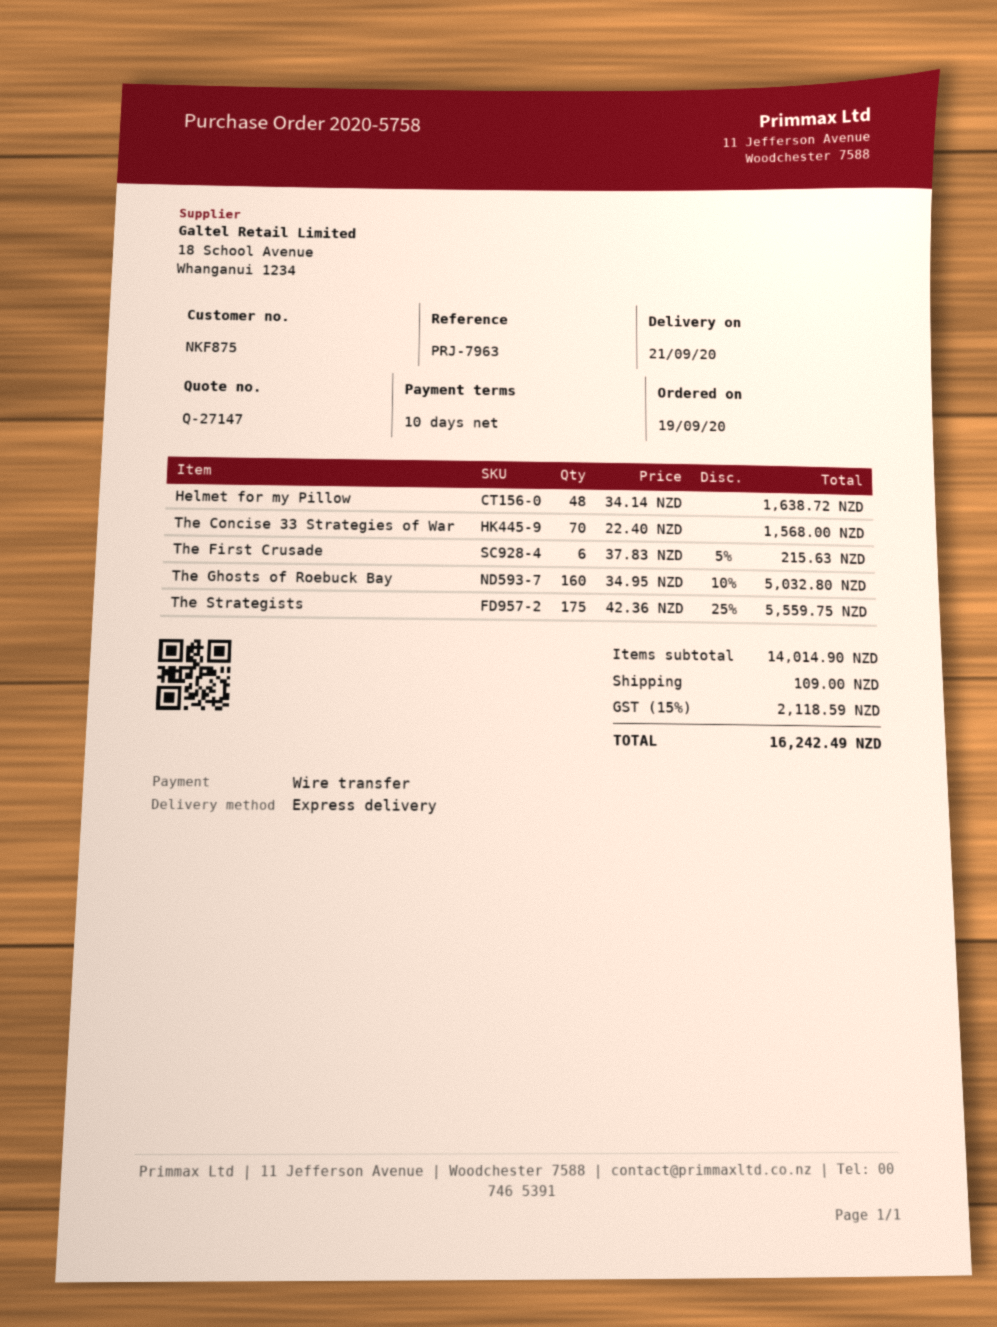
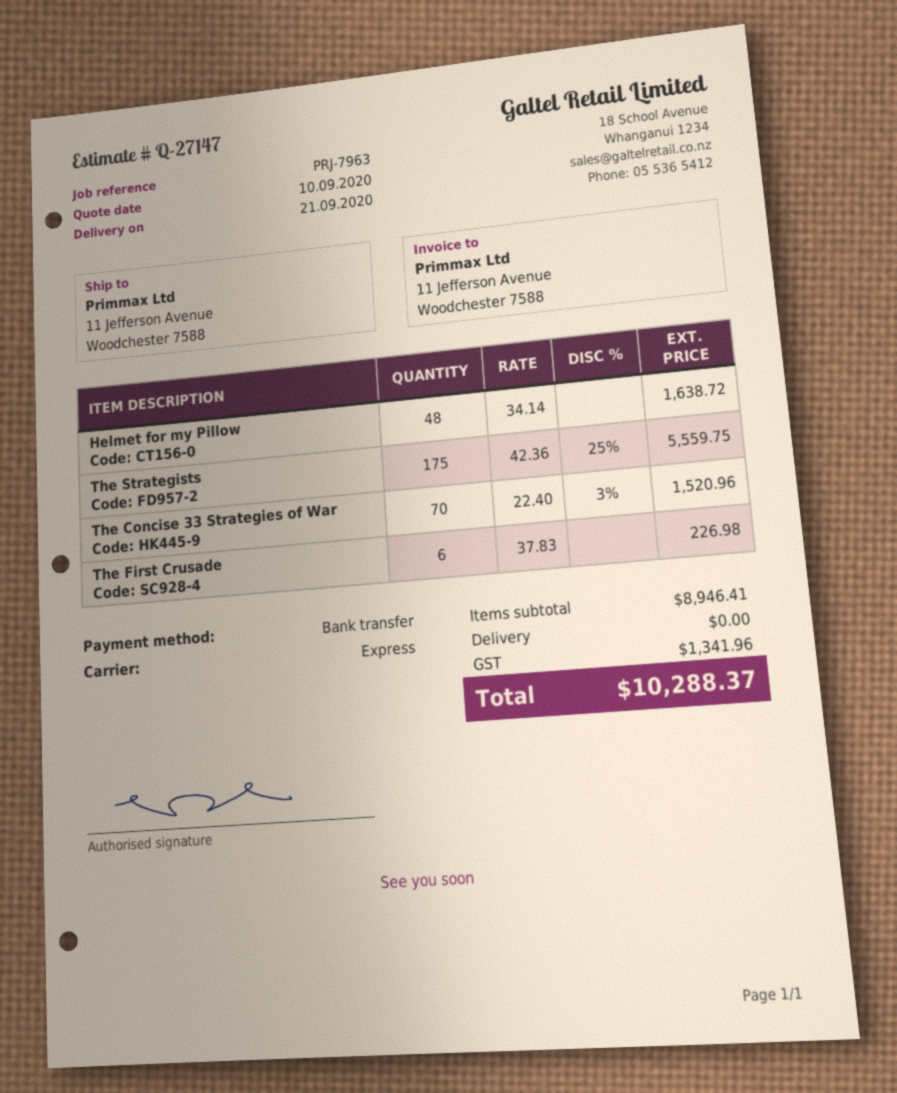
The Concise 33 Strategies of War: 70 x 22.40 = 1568.00 -> 70 x 22.40 - 3% = 1520.96
The First Crusade: 6 x 37.83 - 5% = 215.63 -> 6 x 37.83 = 226.98
The Ghosts of Roebuck Bay: 160 x 34.95 - 10% = 5032.80 -> none
subtotal: 14014.90 -> 8946.41
shipping: 109.00 -> 0.00
tax: 2118.59 -> 1341.96
total: 16242.49 -> 10288.37

